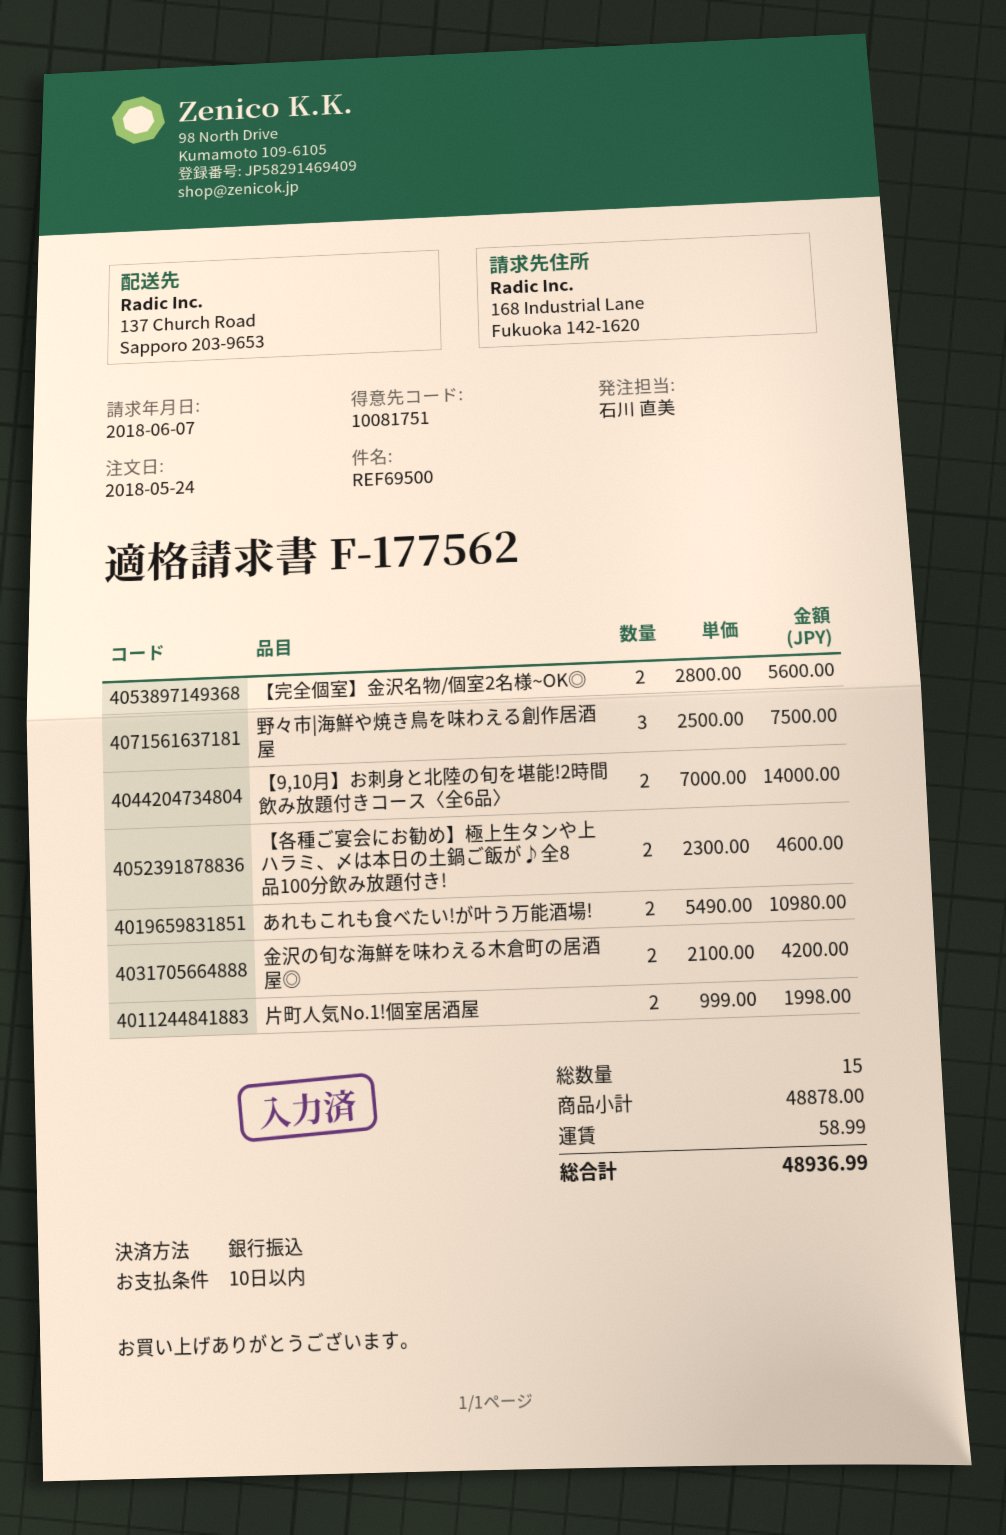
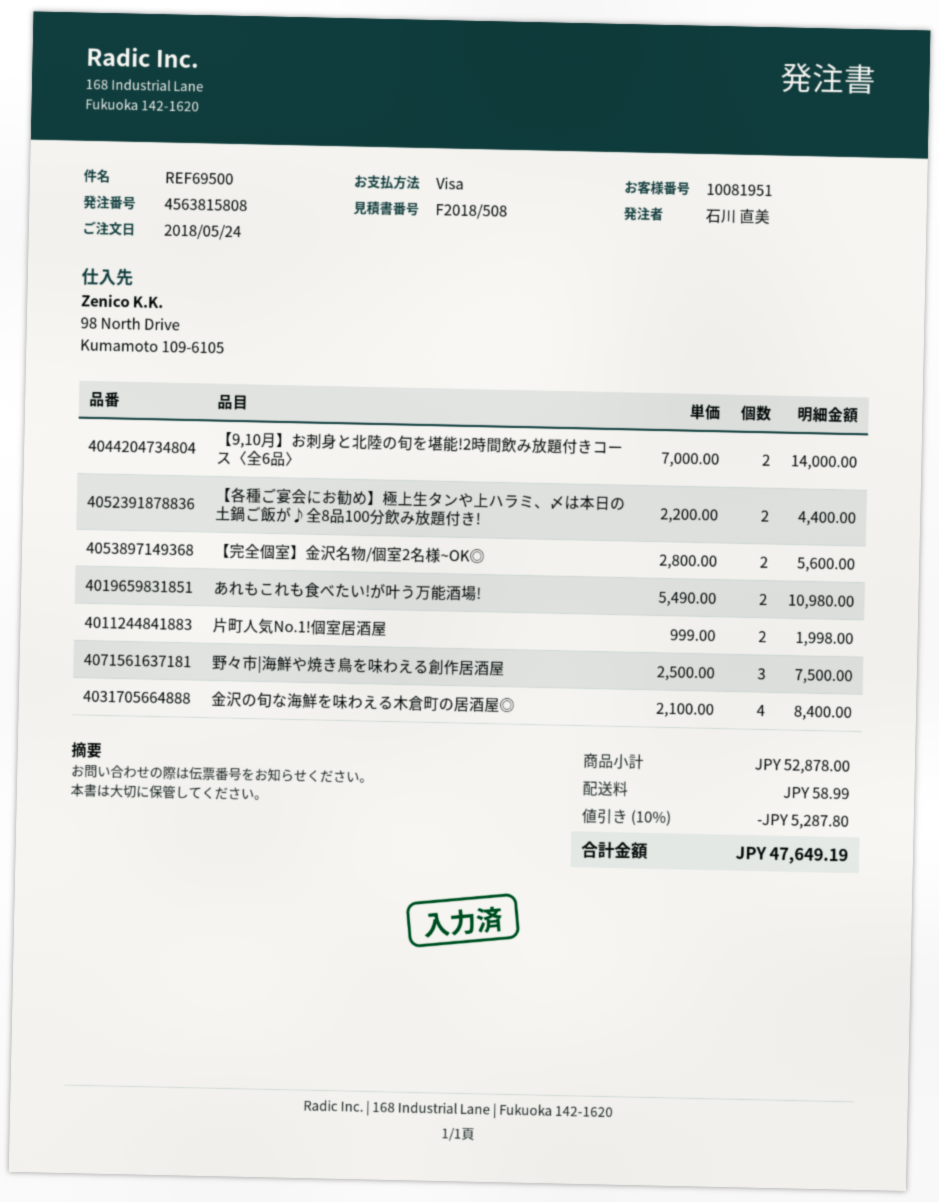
customer number: 10081751 -> 10081951
payment method: bank transfer -> Visa
【各種ご宴会にお勧め】極上生タンや上ハラミ、〆は本日の土鍋ご飯が♪全8品100分飲み放題付き!: 2 x 2300.00 = 4600.00 -> 2 x 2200.00 = 4400.00
金沢の旬な海鮮を味わえる木倉町の居酒屋◎: 2 x 2100.00 = 4200.00 -> 4 x 2100.00 = 8400.00
subtotal: 48878.00 -> 52878.00
discount: none -> 10% = 5287.80
total: 48936.99 -> 47649.19

